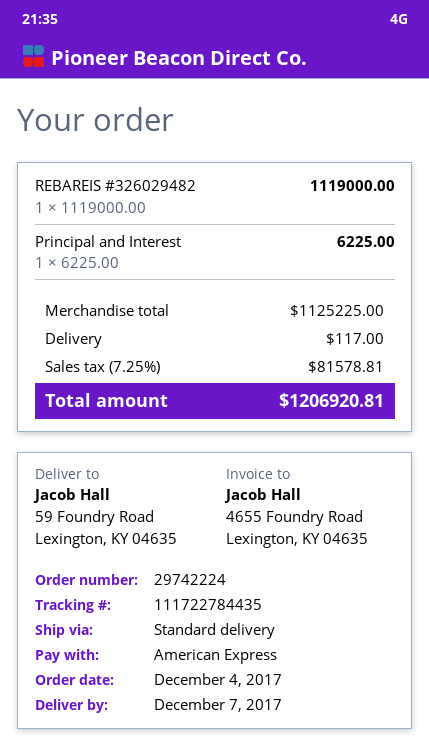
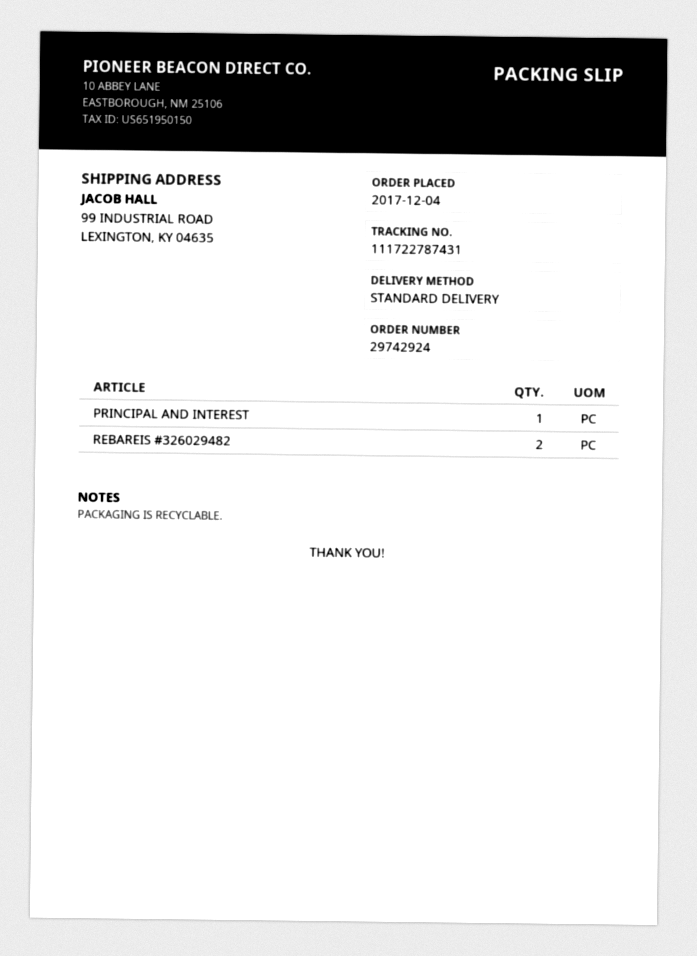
order number: 29742224 -> 29742924
tracking number: 111722784435 -> 111722787431
ship to: 59 Foundry Road, Lexington, KY 04635 -> 99 INDUSTRIAL ROAD, LEXINGTON, KY 04635
REBAREIS #326029482: 1 -> 2

